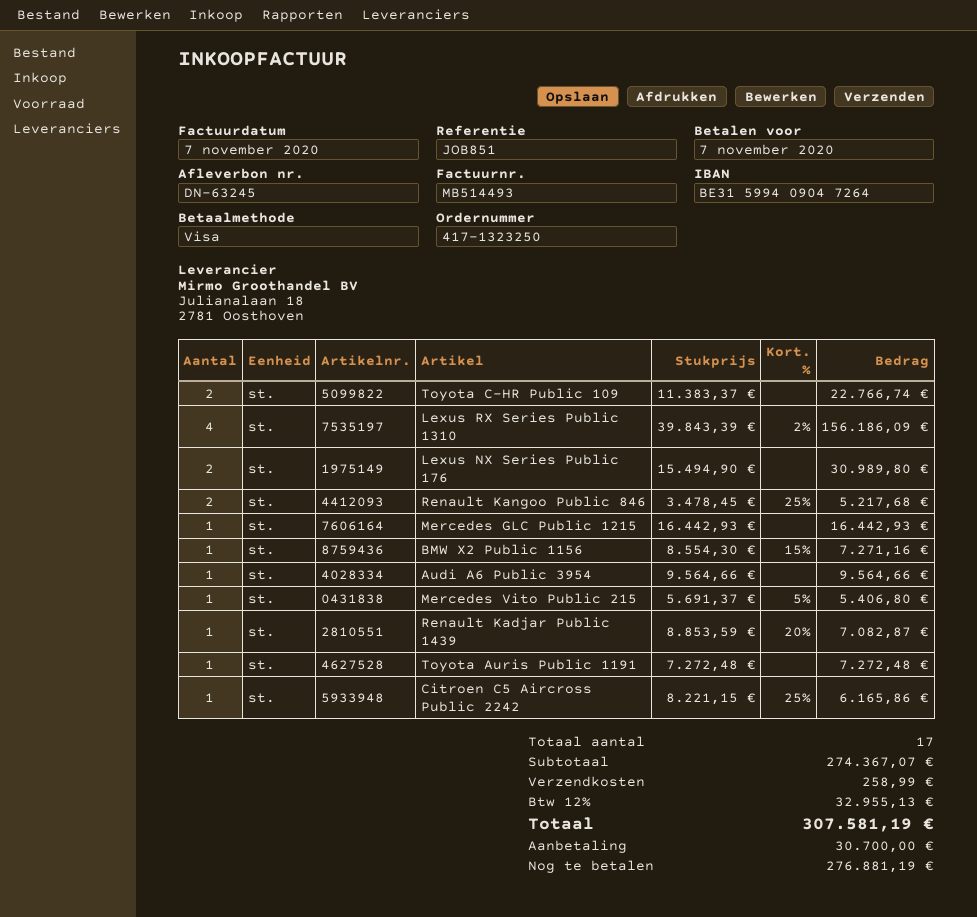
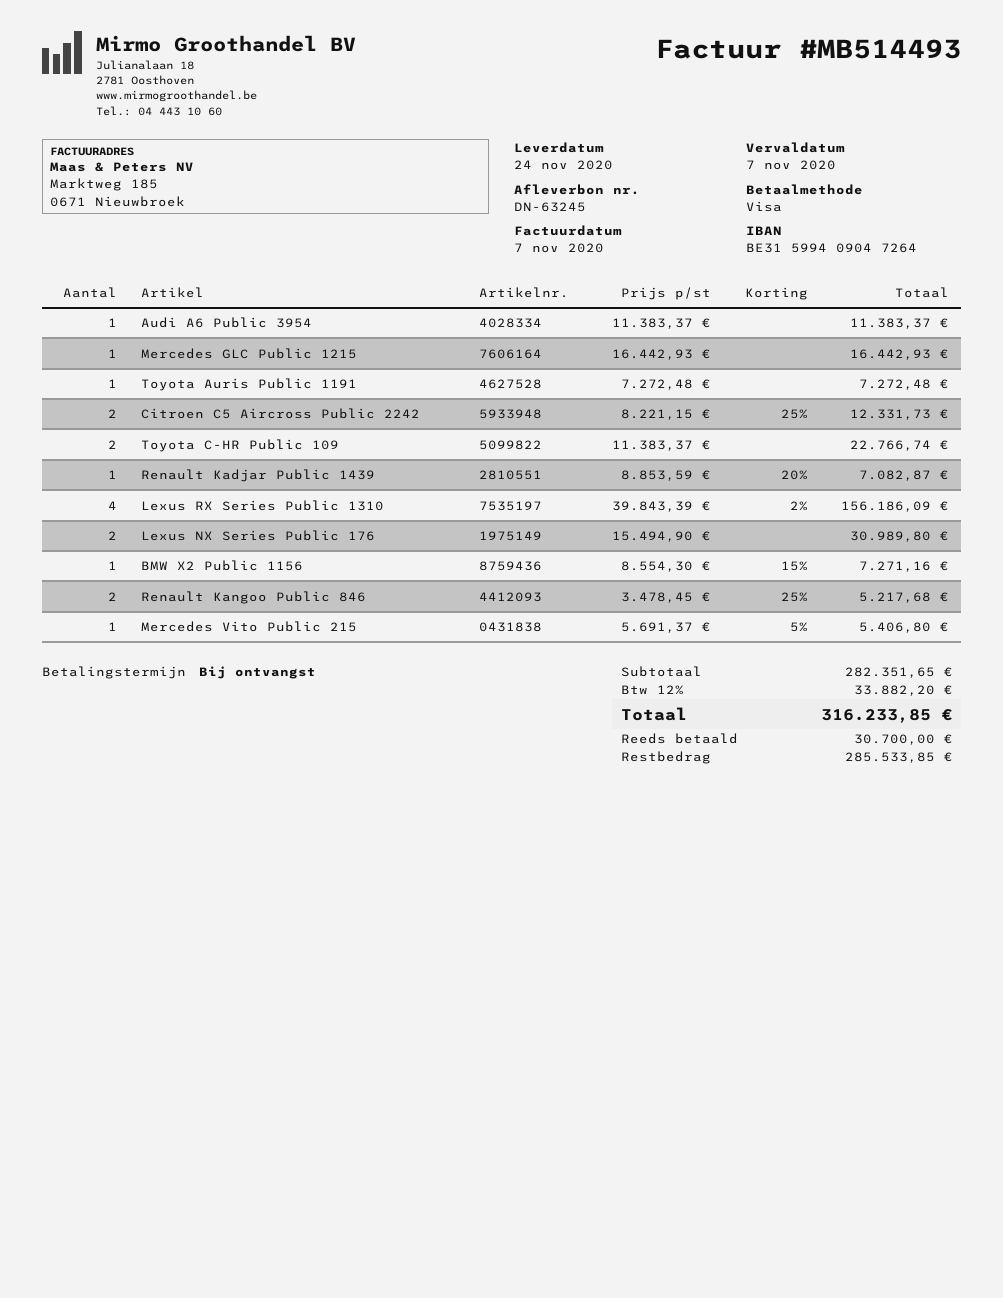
Audi A6 Public 3954: 1 x 9564.66 = 9564.66 -> 1 x 11383.37 = 11383.37
Citroen C5 Aircross Public 2242: 1 x 8221.15 - 25% = 6165.86 -> 2 x 8221.15 - 25% = 12331.73
subtotal: 274367.07 -> 282351.65
shipping: 258.99 -> none
tax: 12% = 32955.13 -> 12% = 33882.20
total: 307581.19 -> 316233.85
balance: 276881.19 -> 285533.85

